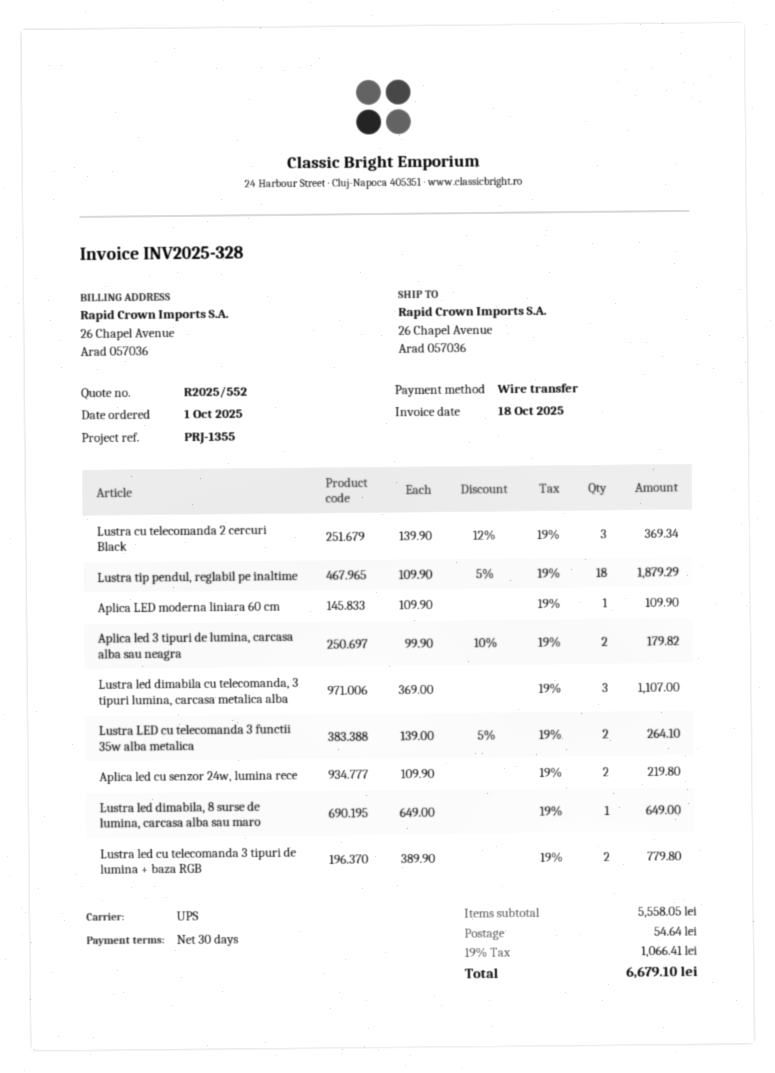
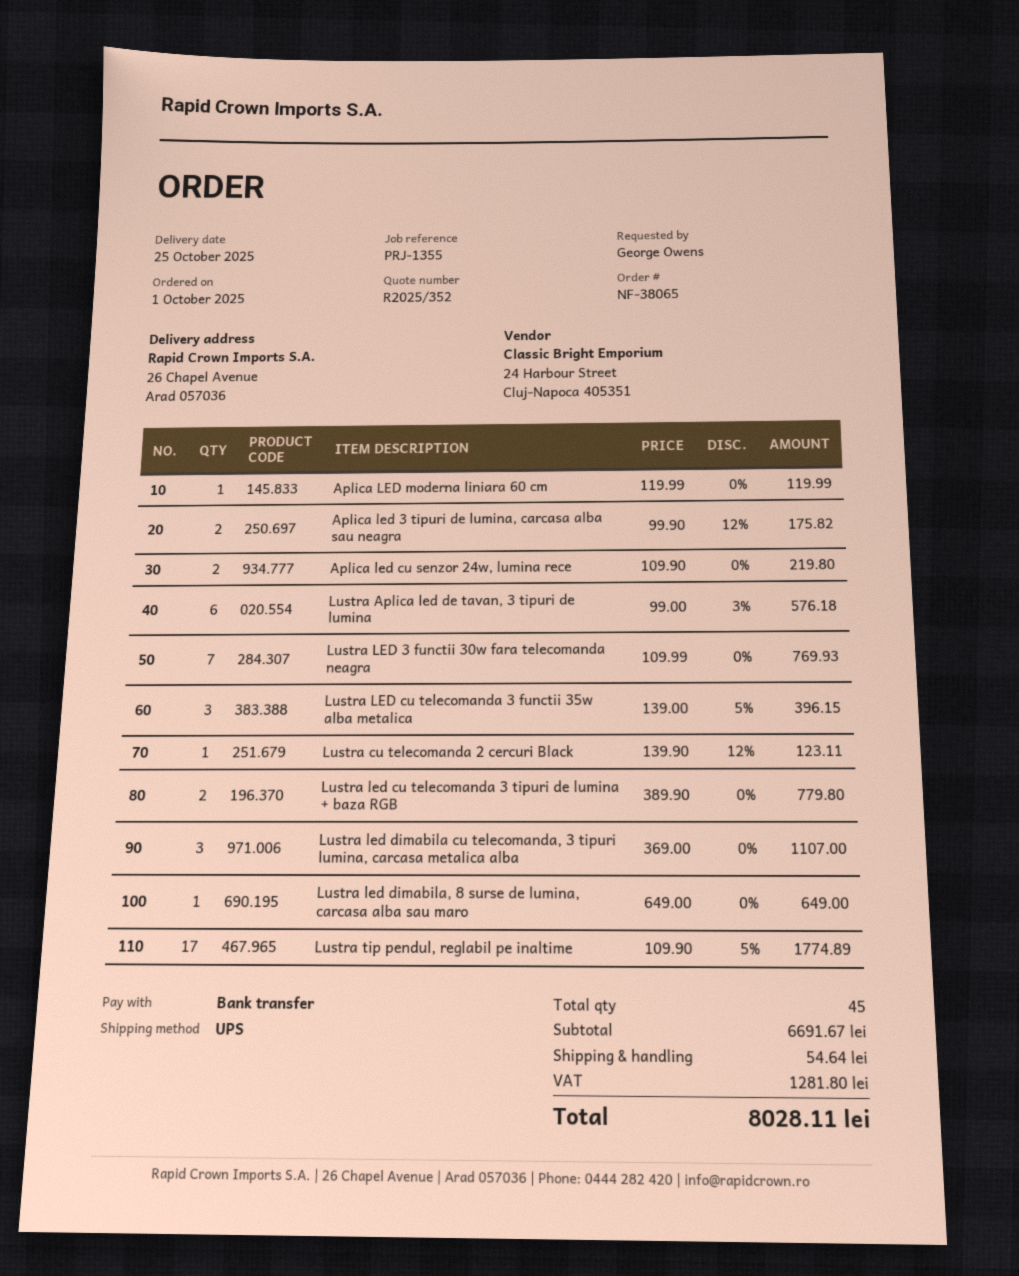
quote number: R2025/552 -> R2025/352
Lustra cu telecomanda 2 cercuri Black: 3 x 139.90 - 12% = 369.34 -> 1 x 139.90 - 12% = 123.11
Lustra tip pendul, reglabil pe inaltime: 18 x 109.90 - 5% = 1879.29 -> 17 x 109.90 - 5% = 1774.89
Aplica LED moderna liniara 60 cm: 1 x 109.90 = 109.90 -> 1 x 119.99 = 119.99
Aplica led 3 tipuri de lumina, carcasa alba sau neagra: 2 x 99.90 - 10% = 179.82 -> 2 x 99.90 - 12% = 175.82
Lustra LED cu telecomanda 3 functii 35w alba metalica: 2 x 139.00 - 5% = 264.10 -> 3 x 139.00 - 5% = 396.15
Lustra Aplica led de tavan, 3 tipuri de lumina: none -> 6 x 99.00 - 3% = 576.18
Lustra LED 3 functii 30w fara telecomanda neagra: none -> 7 x 109.99 = 769.93
subtotal: 5558.05 -> 6691.67
tax: 1066.41 -> 1281.80
total: 6679.10 -> 8028.11

